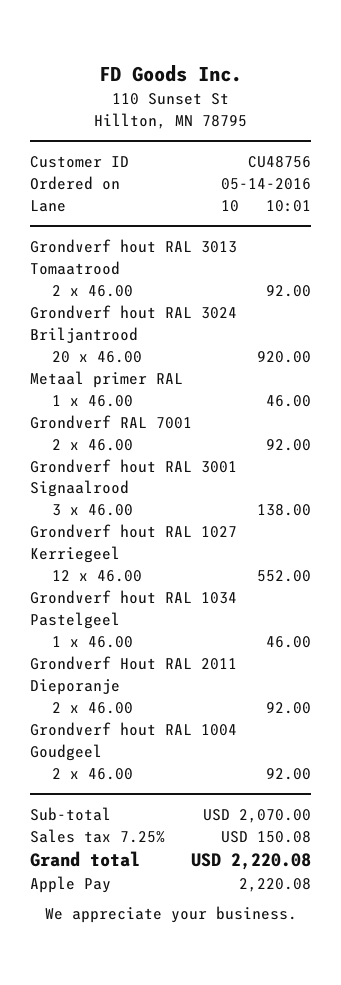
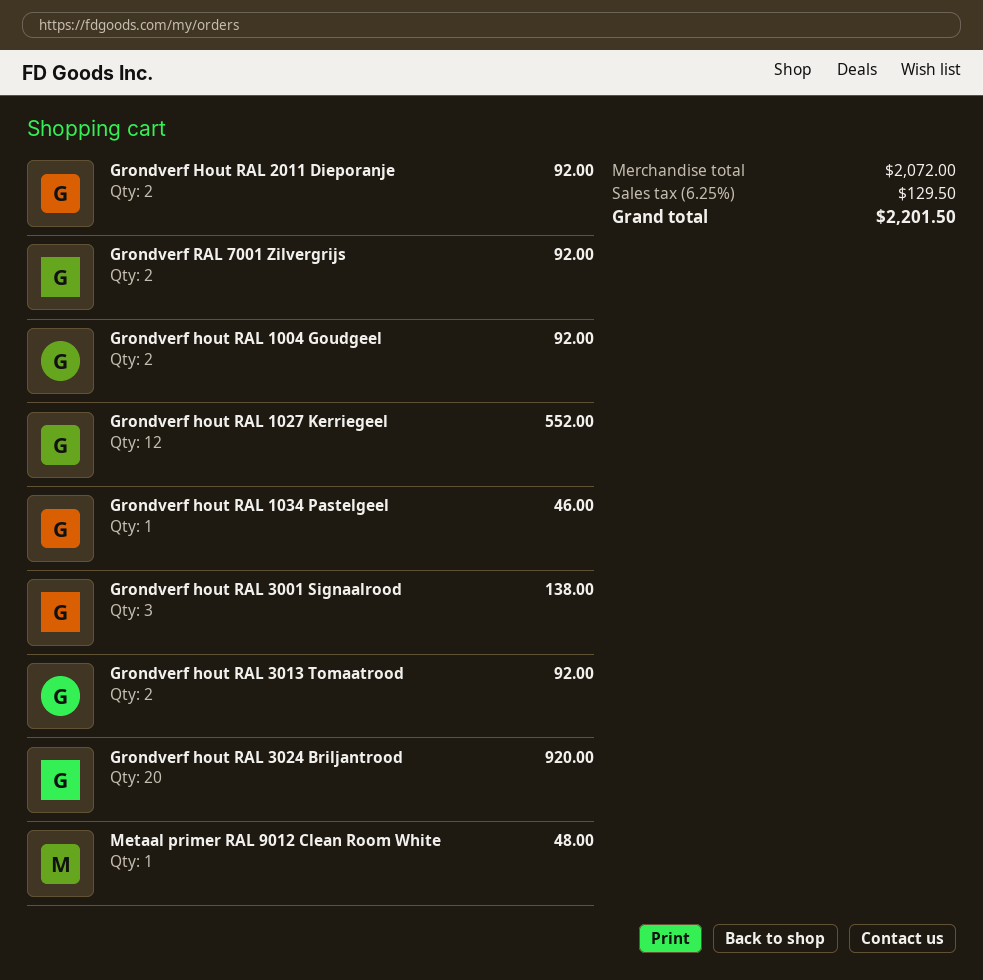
Metaal primer RAL: 1 for 46.00 -> 1 for 48.00
subtotal: 2070.00 -> 2072.00
tax: 7.25% = 150.08 -> 6.25% = 129.50
total: 2220.08 -> 2201.50

